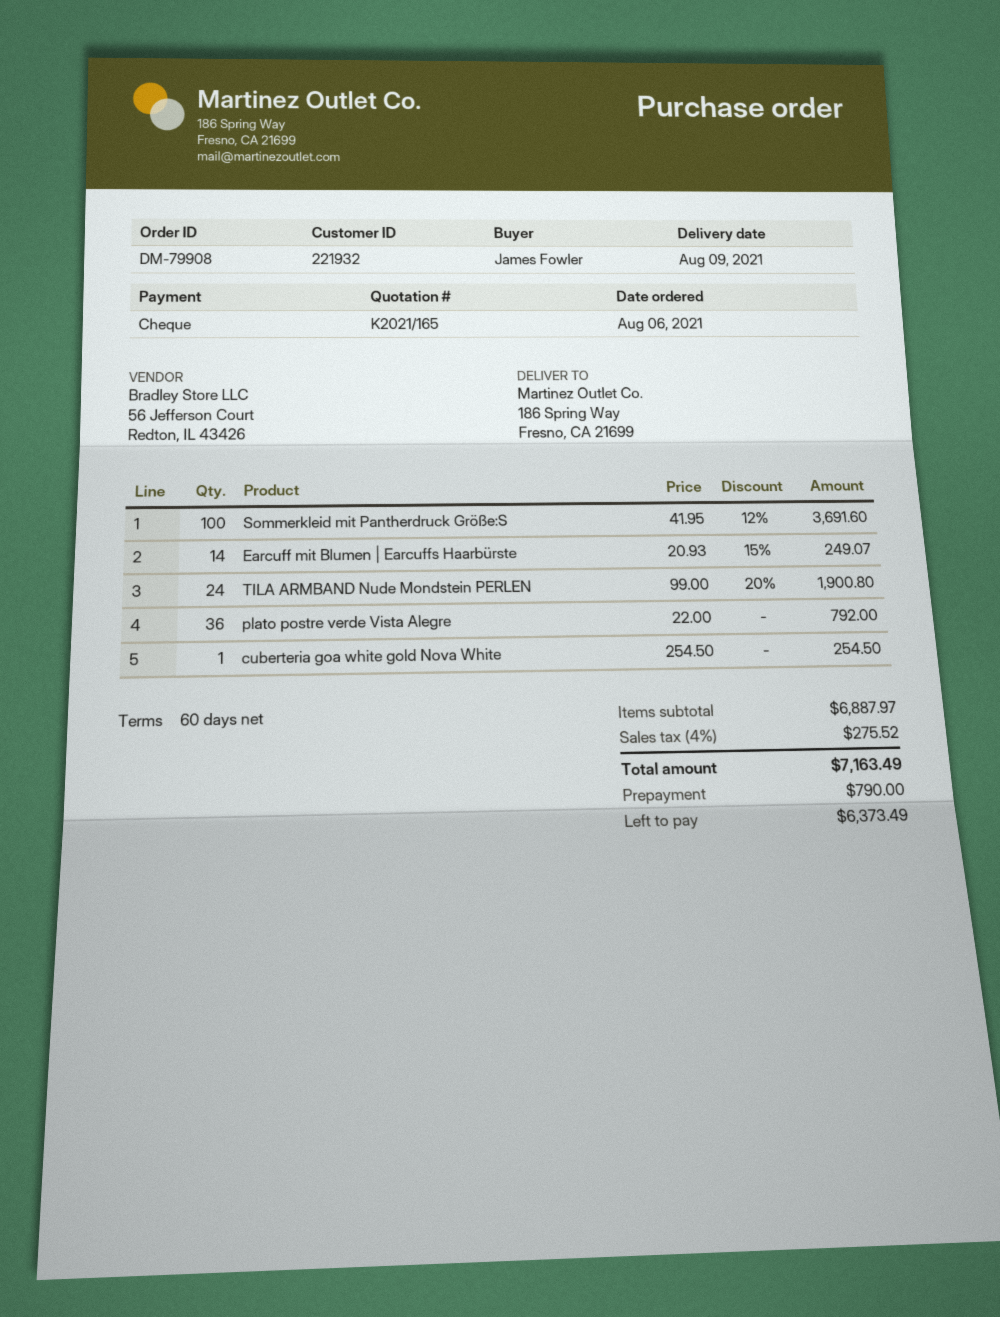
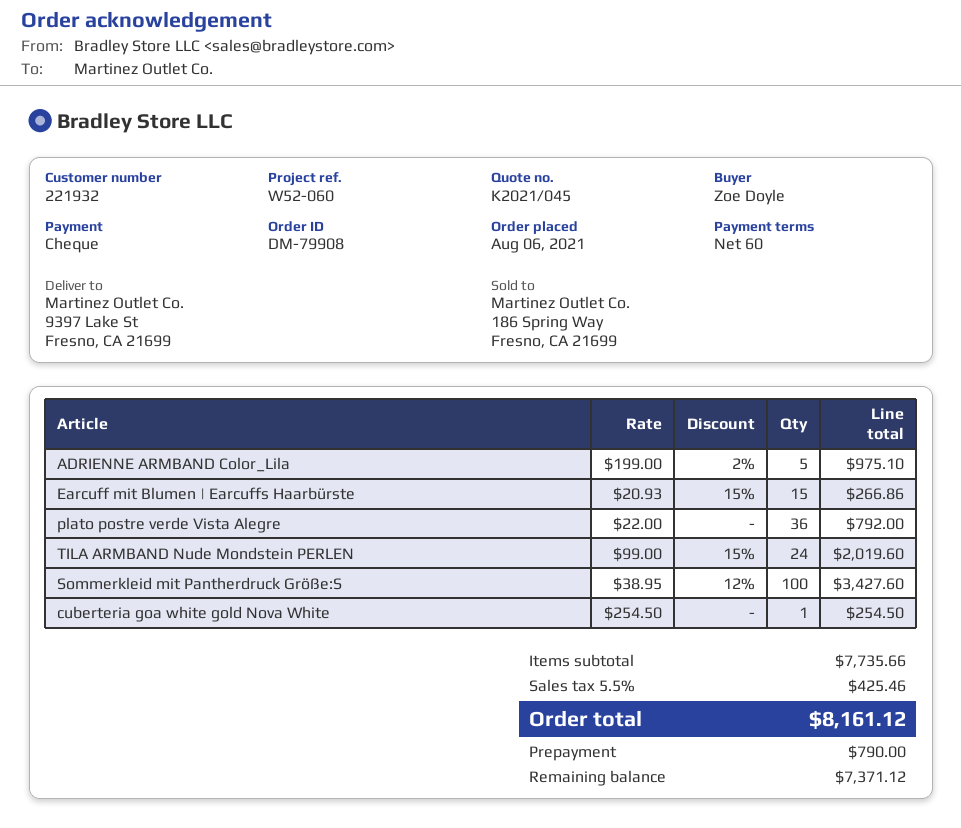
quote number: K2021/165 -> K2021/045
ordered by: James Fowler -> Zoe Doyle
ship to: 186 Spring Way, Fresno, CA 21699 -> 9397 Lake St, Fresno, CA 21699
Sommerkleid mit Pantherdruck Größe:S: 100 x 41.95 - 12% = 3691.60 -> 100 x 38.95 - 12% = 3427.60
Earcuff mit Blumen | Earcuffs Haarbürste: 14 x 20.93 - 15% = 249.07 -> 15 x 20.93 - 15% = 266.86
TILA ARMBAND Nude Mondstein PERLEN: 24 x 99.00 - 20% = 1900.80 -> 24 x 99.00 - 15% = 2019.60
ADRIENNE ARMBAND Color_Lila: none -> 5 x 199.00 - 2% = 975.10
subtotal: 6887.97 -> 7735.66
tax: 4% = 275.52 -> 5.5% = 425.46
total: 7163.49 -> 8161.12
balance: 6373.49 -> 7371.12

